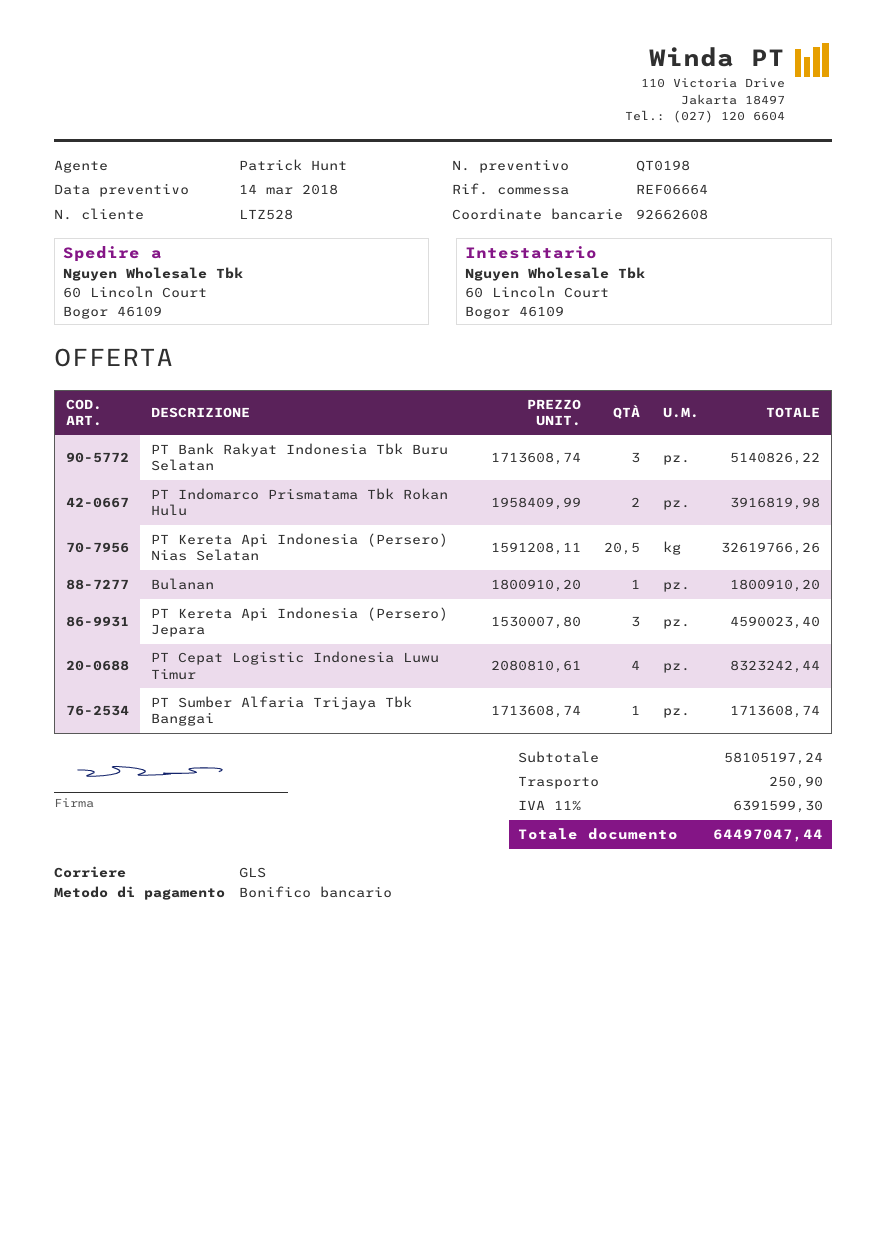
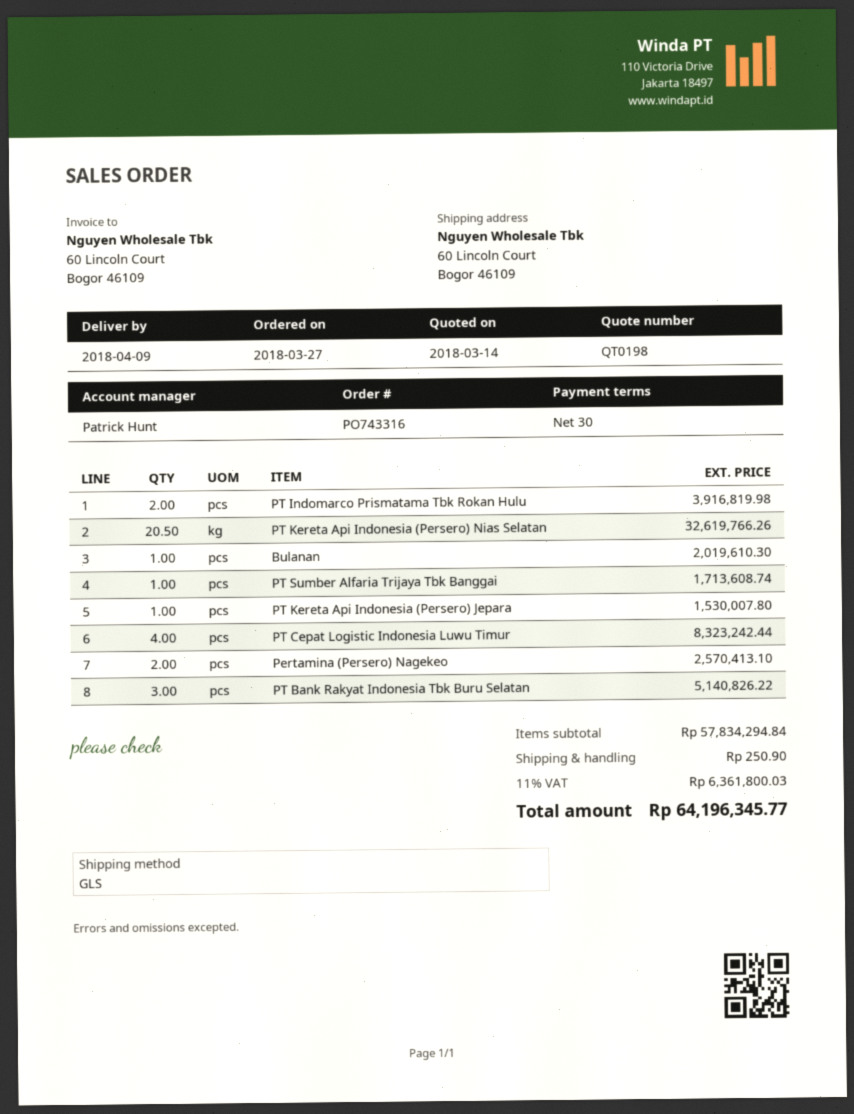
Bulanan: 1 for 1800910.20 -> 1 for 2019610.30
PT Kereta Api Indonesia (Persero) Jepara: 3 for 4590023.40 -> 1 for 1530007.80
Pertamina (Persero) Nagekeo: none -> 2 for 2570413.10
subtotal: 58105197.24 -> 57834294.84
tax: 11% = 6391599.30 -> 11% = 6361800.03
total: 64497047.44 -> 64196345.77

